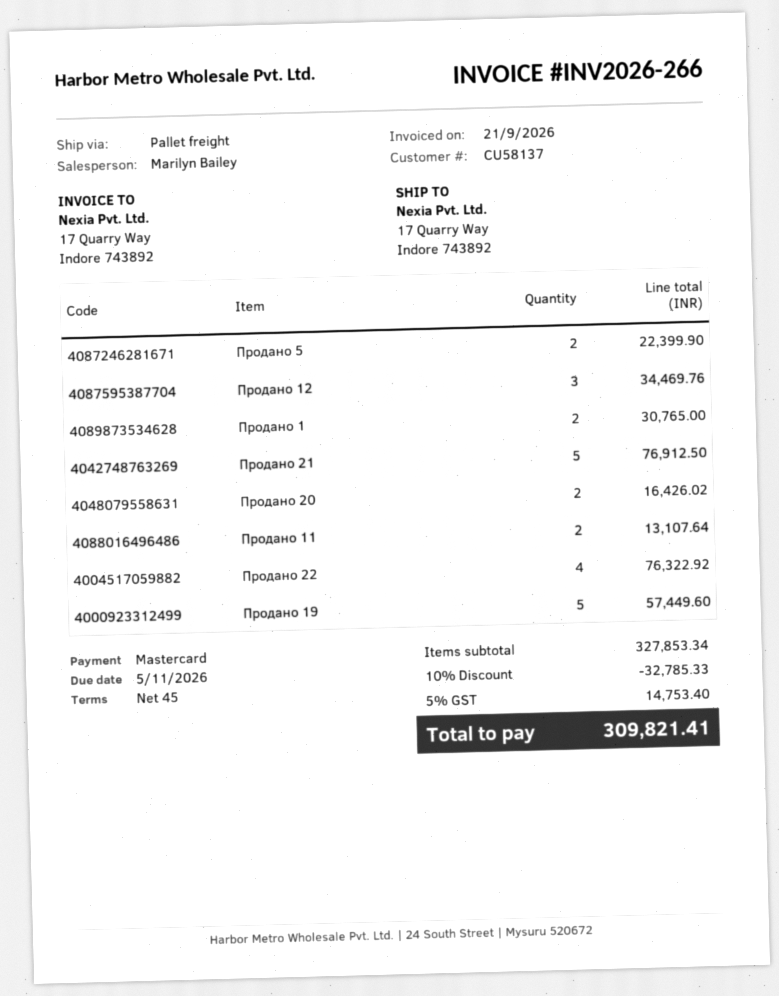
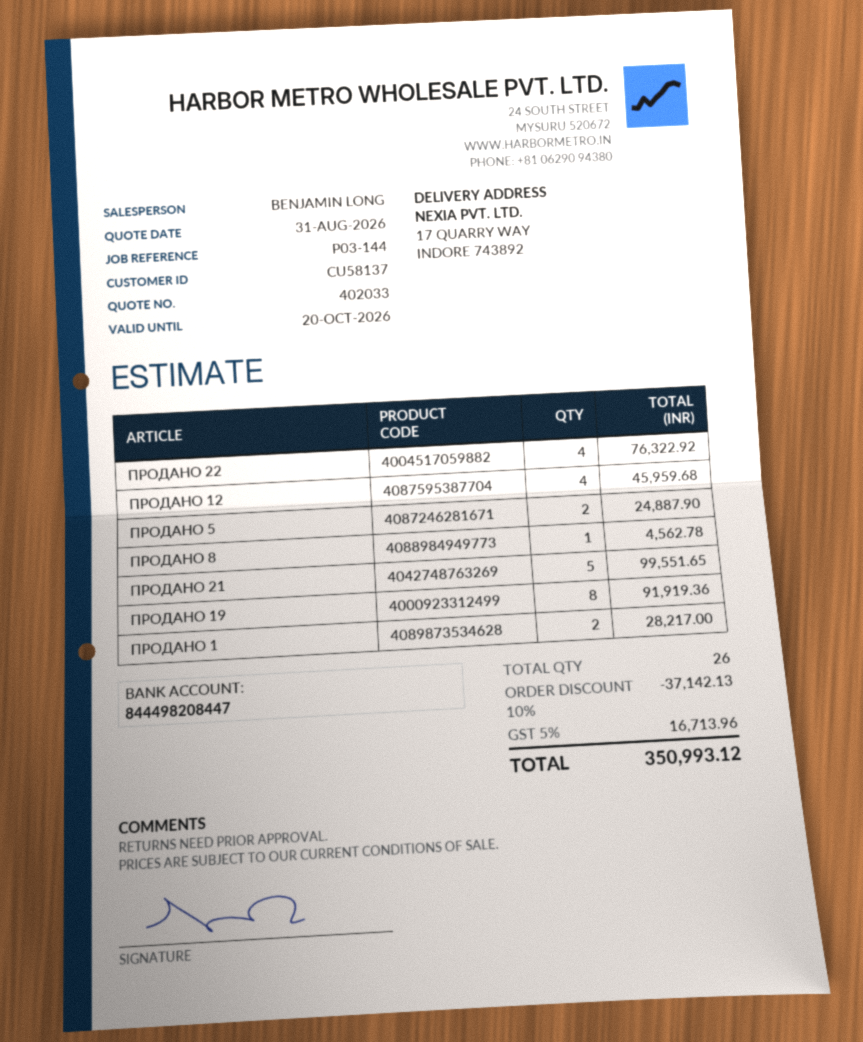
sales rep: Marilyn Bailey -> BENJAMIN LONG
Продано 5: 2 for 22399.90 -> 2 for 24887.90
Продано 12: 3 for 34469.76 -> 4 for 45959.68
Продано 1: 2 for 30765.00 -> 2 for 28217.00
Продано 21: 5 for 76912.50 -> 5 for 99551.65
Продано 20: 2 for 16426.02 -> none
Продано 11: 2 for 13107.64 -> none
Продано 19: 5 for 57449.60 -> 8 for 91919.36
ПРОДАНО 8: none -> 1 for 4562.78
discount: 10% = 32785.33 -> 10% = 37142.13
tax: 5% = 14753.40 -> 5% = 16713.96
total: 309821.41 -> 350993.12

